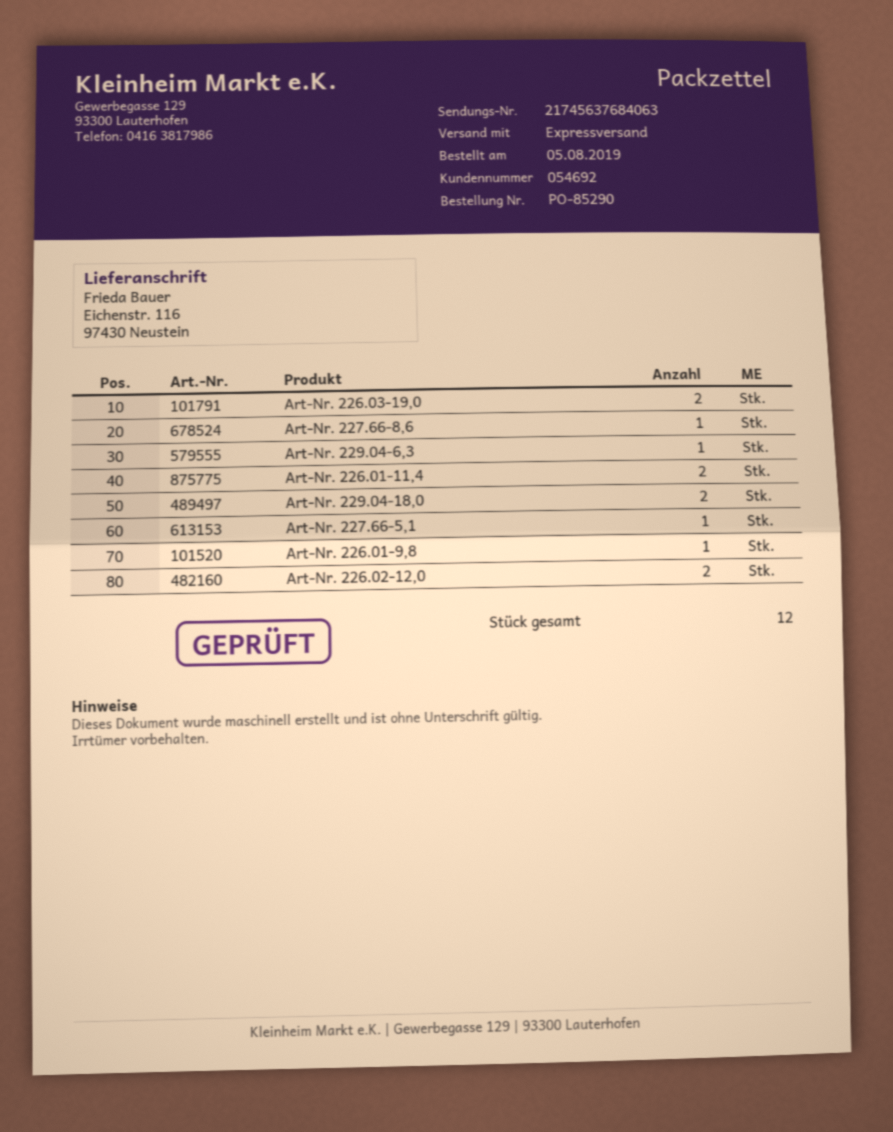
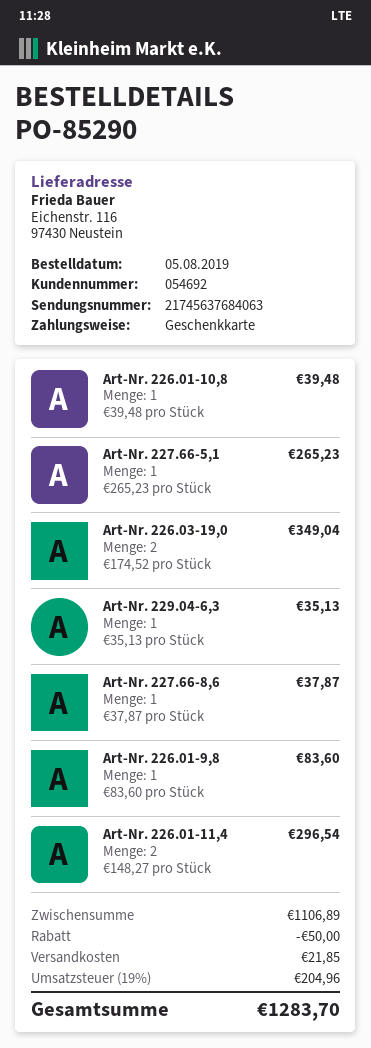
Art-Nr. 229.04-18,0: 2 -> none
Art-Nr. 226.02-12,0: 2 -> none
Art-Nr. 226.01-10,8: none -> 1

